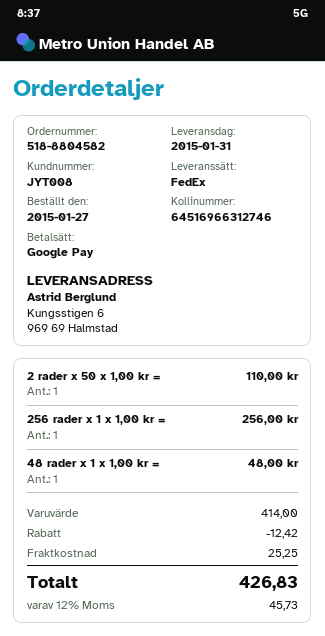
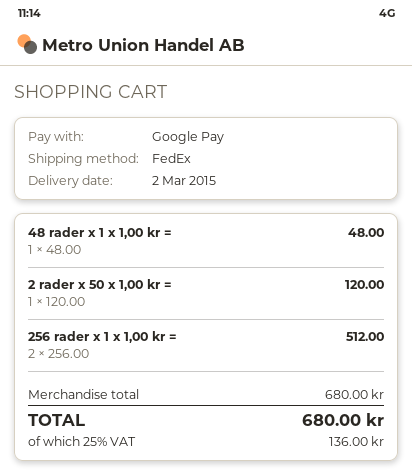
delivery date: 2015-01-31 -> 2015-03-02
2 rader x 50 x 1,00 kr =: 1 for 110.00 -> 1 for 120.00
256 rader x 1 x 1,00 kr =: 1 for 256.00 -> 2 for 512.00
subtotal: 414.00 -> 680.00
discount: 12.42 -> none
shipping: 25.25 -> none
tax: 12% = 45.73 -> 25% = 136.00
total: 426.83 -> 680.00

